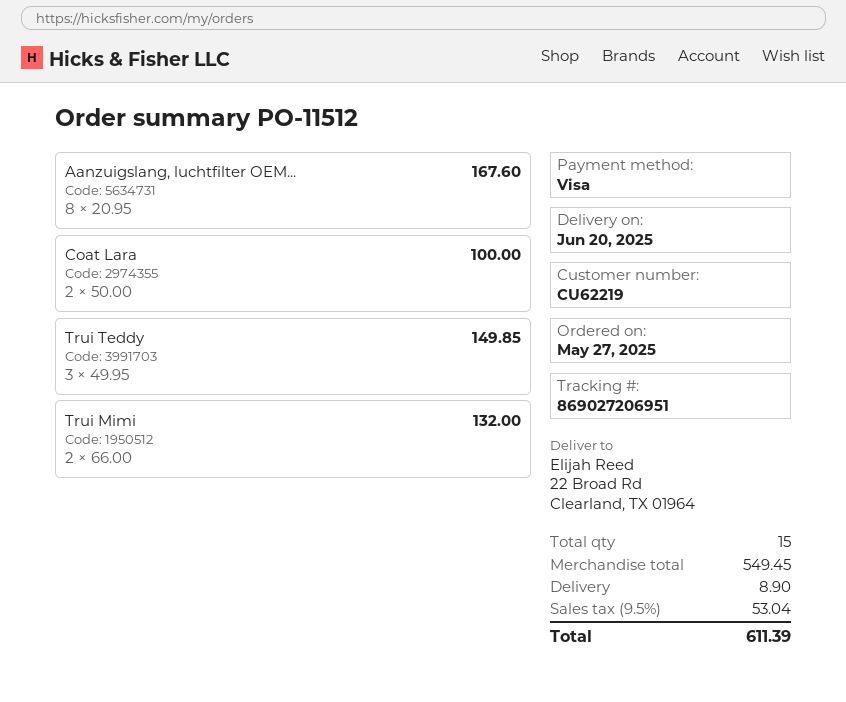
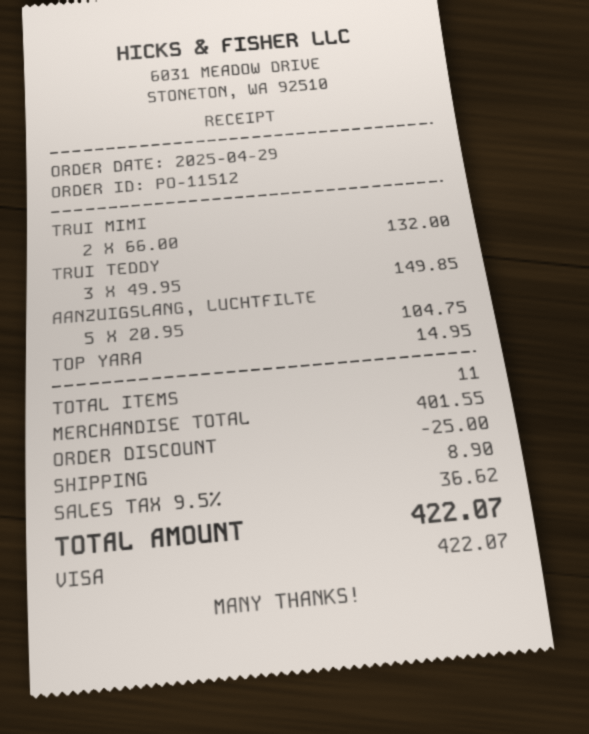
order date: 2025-05-27 -> 2025-04-29
Aanzuigslang, luchtfilter OEM...: 8 x 20.95 = 167.60 -> 5 x 20.95 = 104.75
Coat Lara: 2 x 50.00 = 100.00 -> none
TOP YARA: none -> 1 x 14.95 = 14.95
total quantity: 15 -> 11
subtotal: 549.45 -> 401.55
discount: none -> 25.00
tax: 9.5% = 53.04 -> 9.5% = 36.62
total: 611.39 -> 422.07

